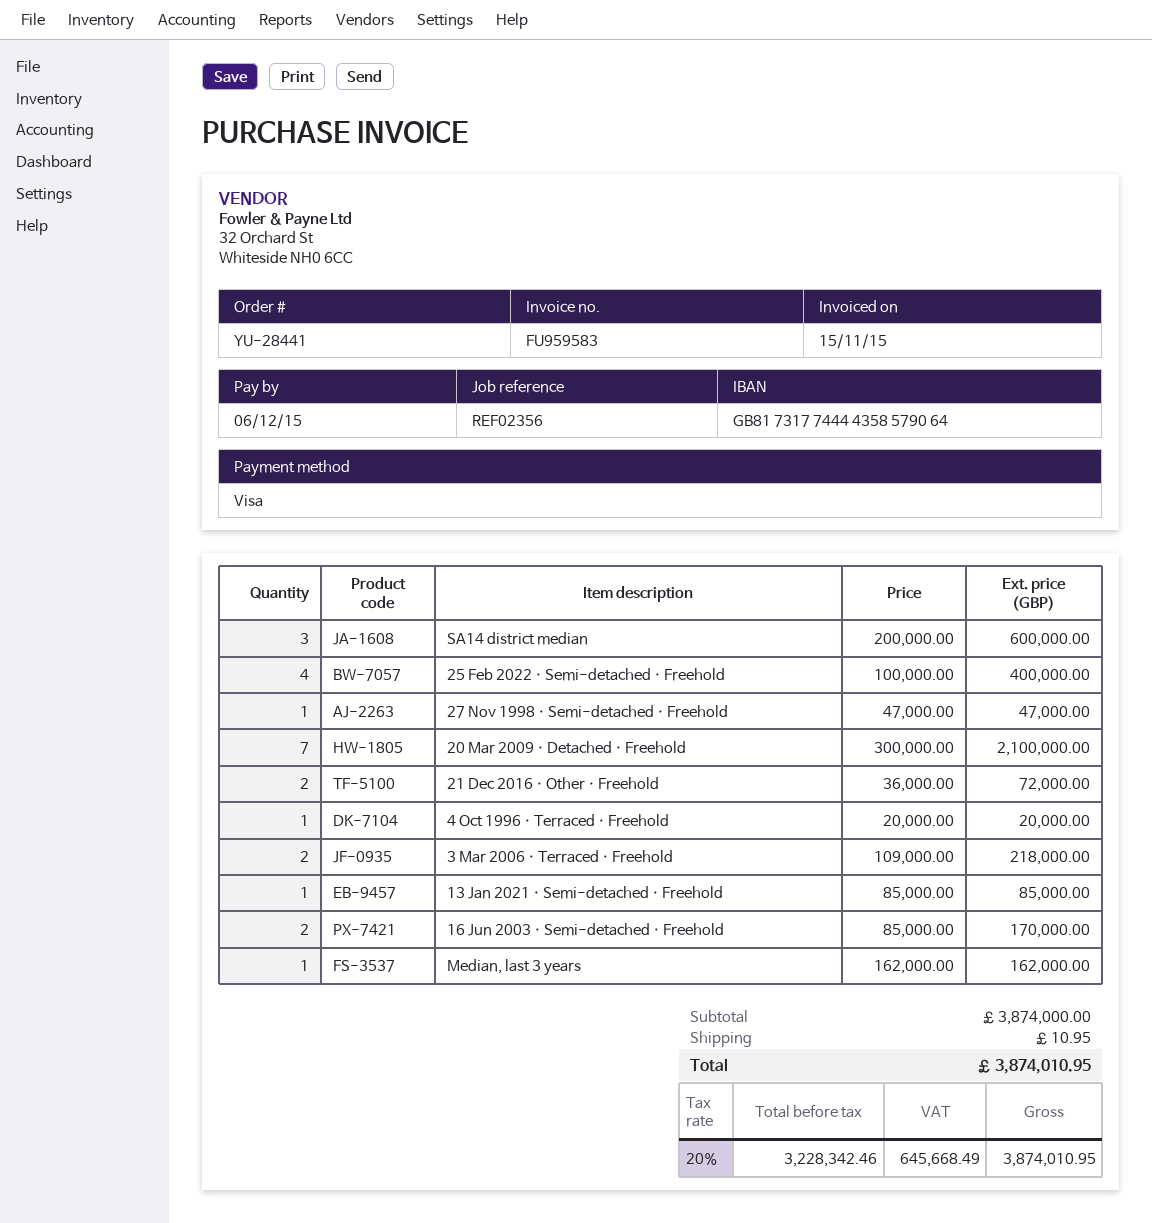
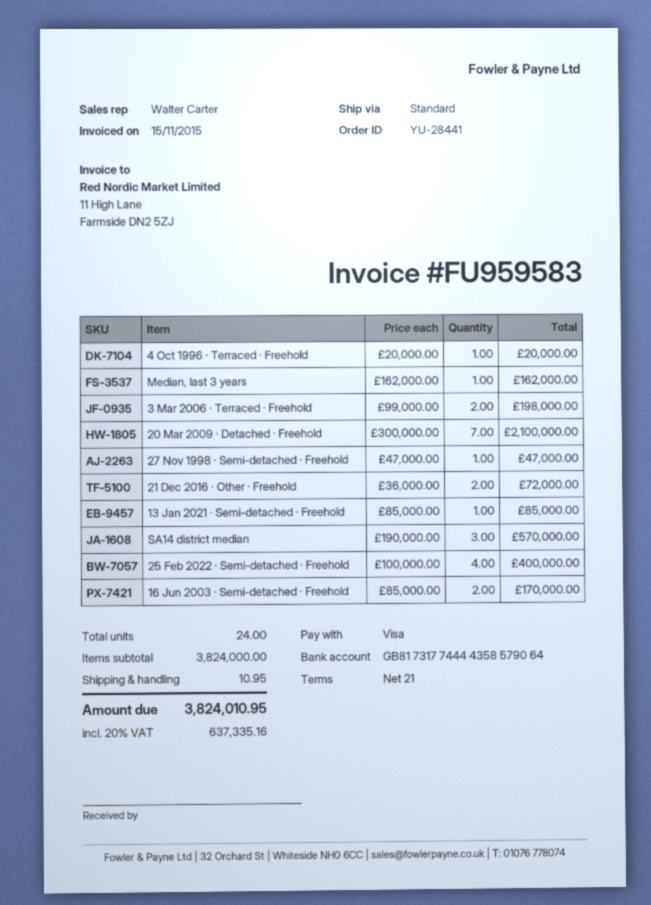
SA14 district median: 3 x 200000.00 = 600000.00 -> 3 x 190000.00 = 570000.00
3 Mar 2006 · Terraced · Freehold: 2 x 109000.00 = 218000.00 -> 2 x 99000.00 = 198000.00
subtotal: 3874000.00 -> 3824000.00
tax: 20% = 645668.49 -> 20% = 637335.16
total: 3874010.95 -> 3824010.95

